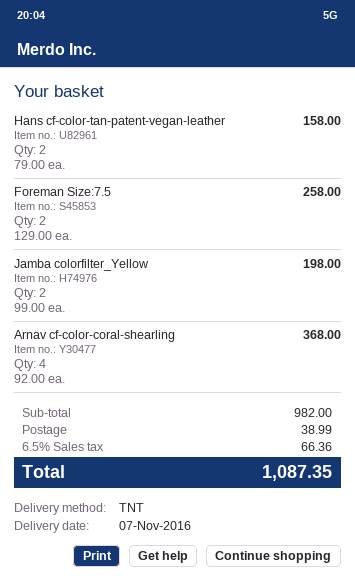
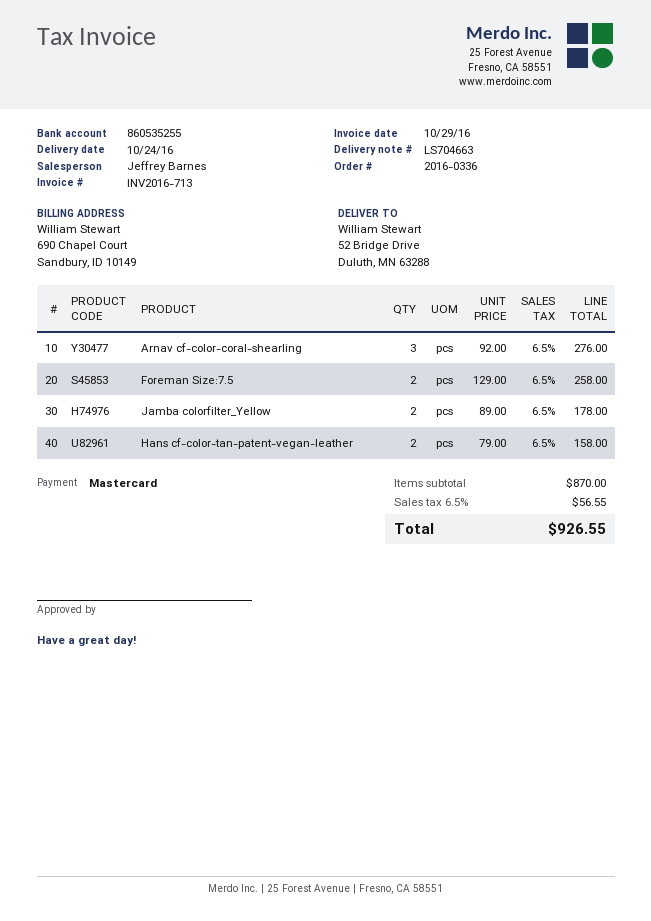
delivery date: 2016-11-07 -> 2016-10-24
Jamba colorfilter_Yellow: 2 x 99.00 = 198.00 -> 2 x 89.00 = 178.00
Arnav cf-color-coral-shearling: 4 x 92.00 = 368.00 -> 3 x 92.00 = 276.00
subtotal: 982.00 -> 870.00
shipping: 38.99 -> none
tax: 6.5% = 66.36 -> 6.5% = 56.55
total: 1087.35 -> 926.55

